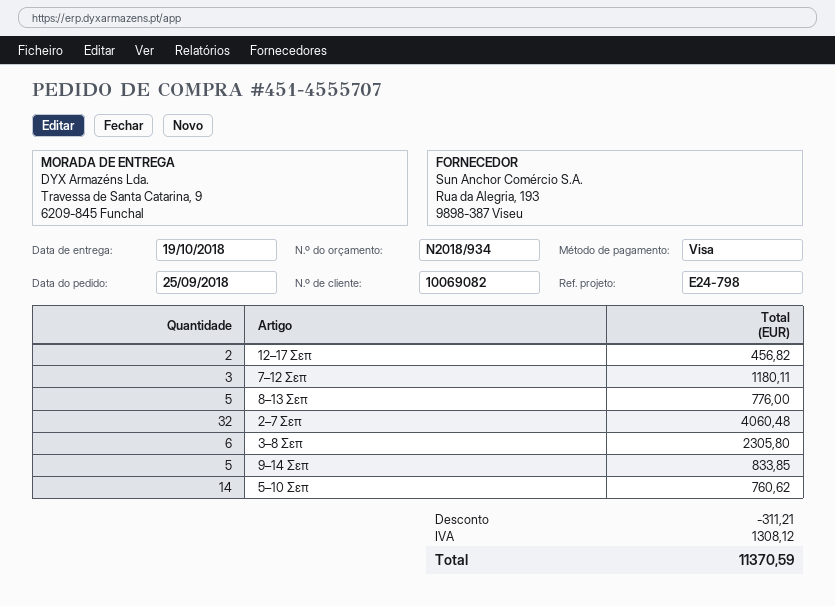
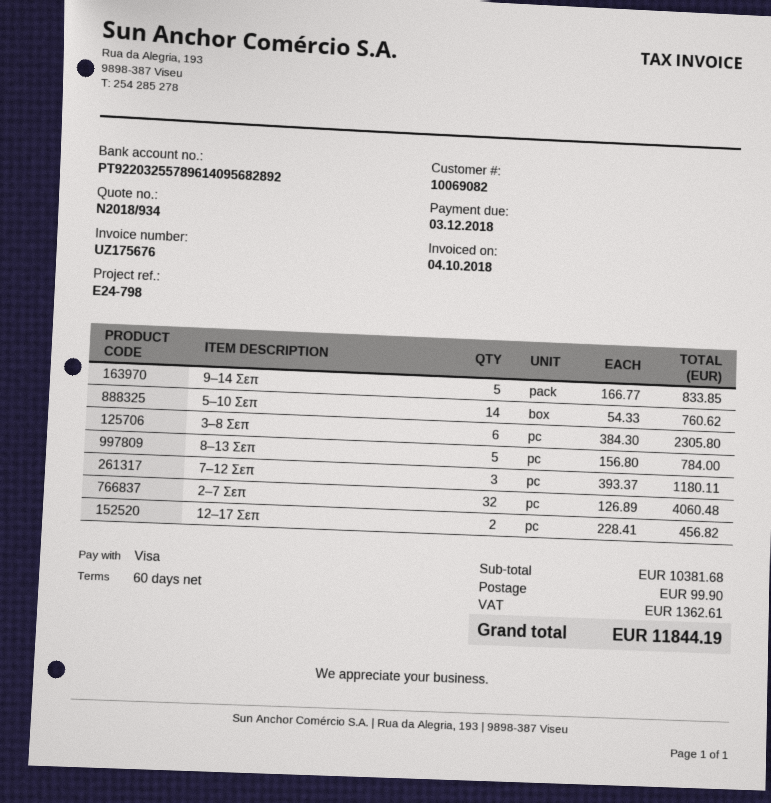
8–13 Σεπ: 5 for 776.00 -> 5 for 784.00
discount: 311.21 -> none
shipping: none -> 99.90
tax: 1308.12 -> 1362.61
total: 11370.59 -> 11844.19

